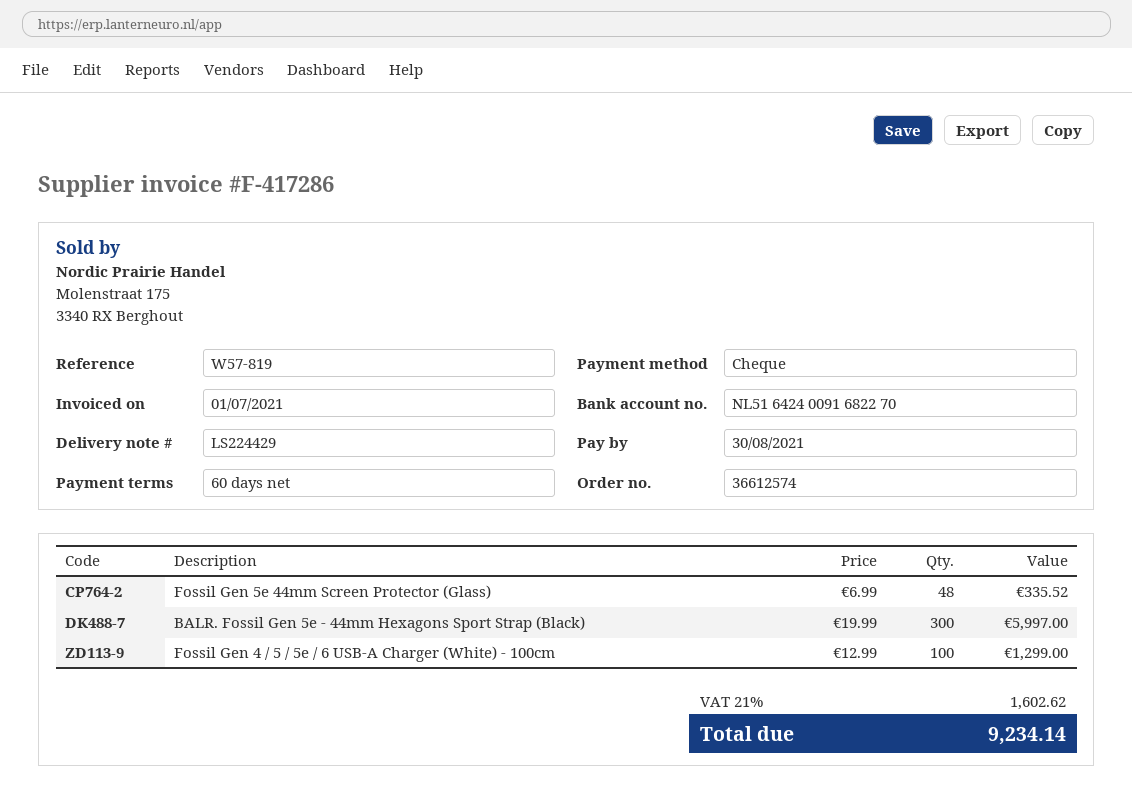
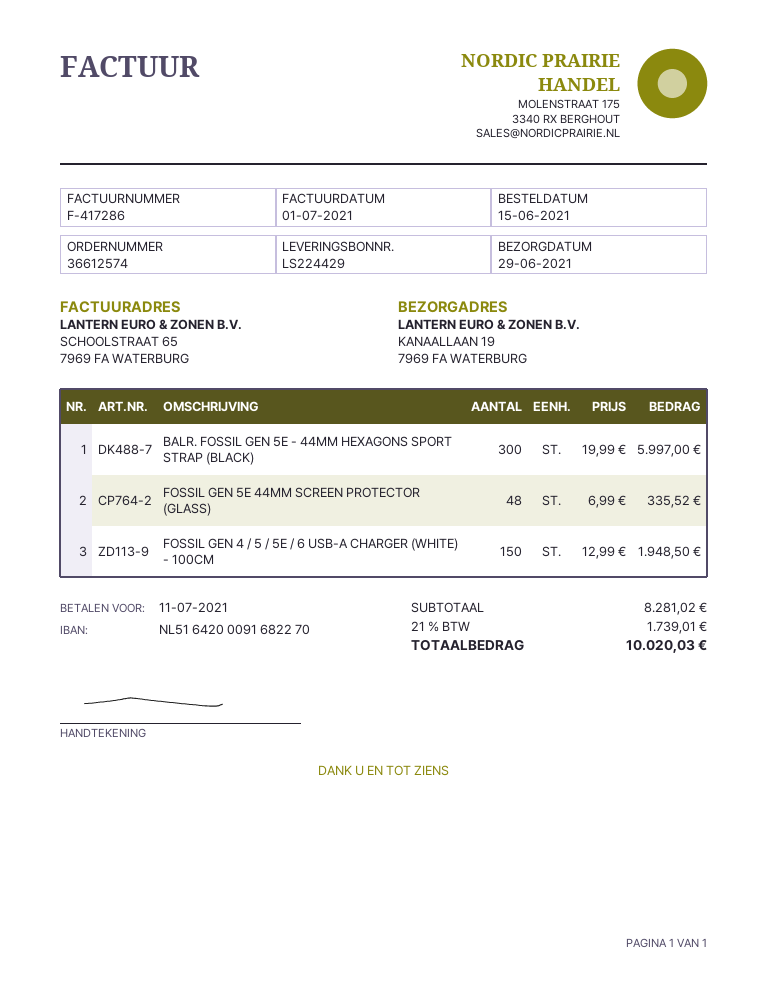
due date: 2021-08-30 -> 2021-07-11
bank account: NL5164240091682270 -> NL5164200091682270
Fossil Gen 4 / 5 / 5e / 6 USB-A Charger (White) - 100cm: 100 x 12.99 = 1299.00 -> 150 x 12.99 = 1948.50
tax: 21% = 1602.62 -> 21% = 1739.01
total: 9234.14 -> 10020.03

